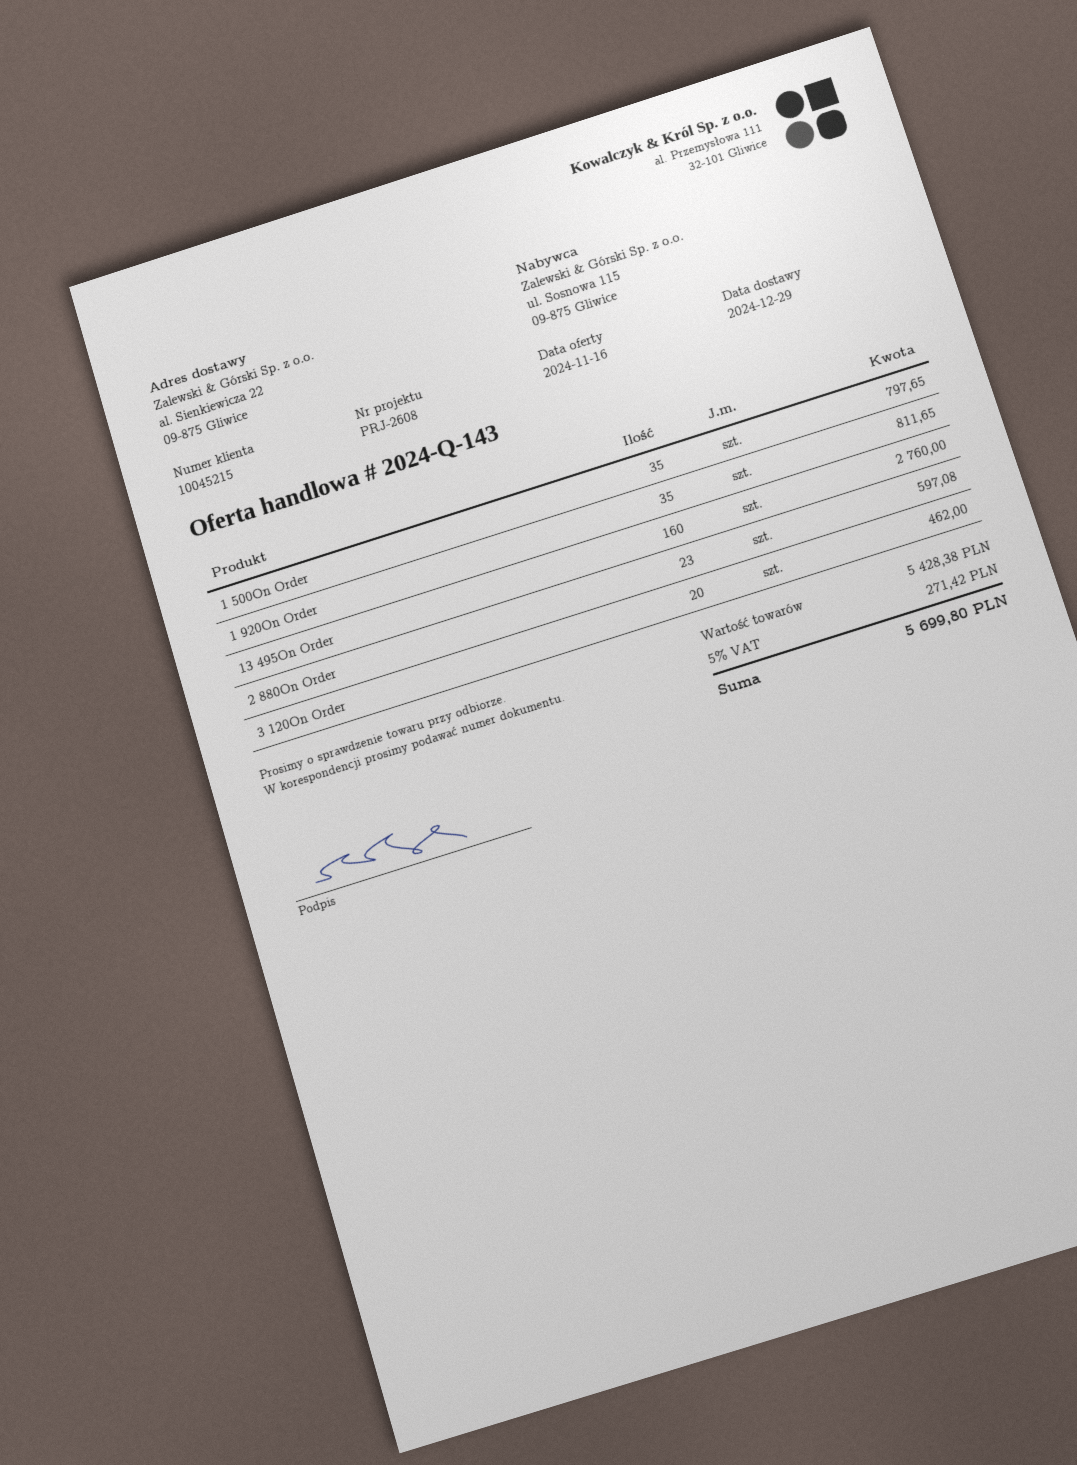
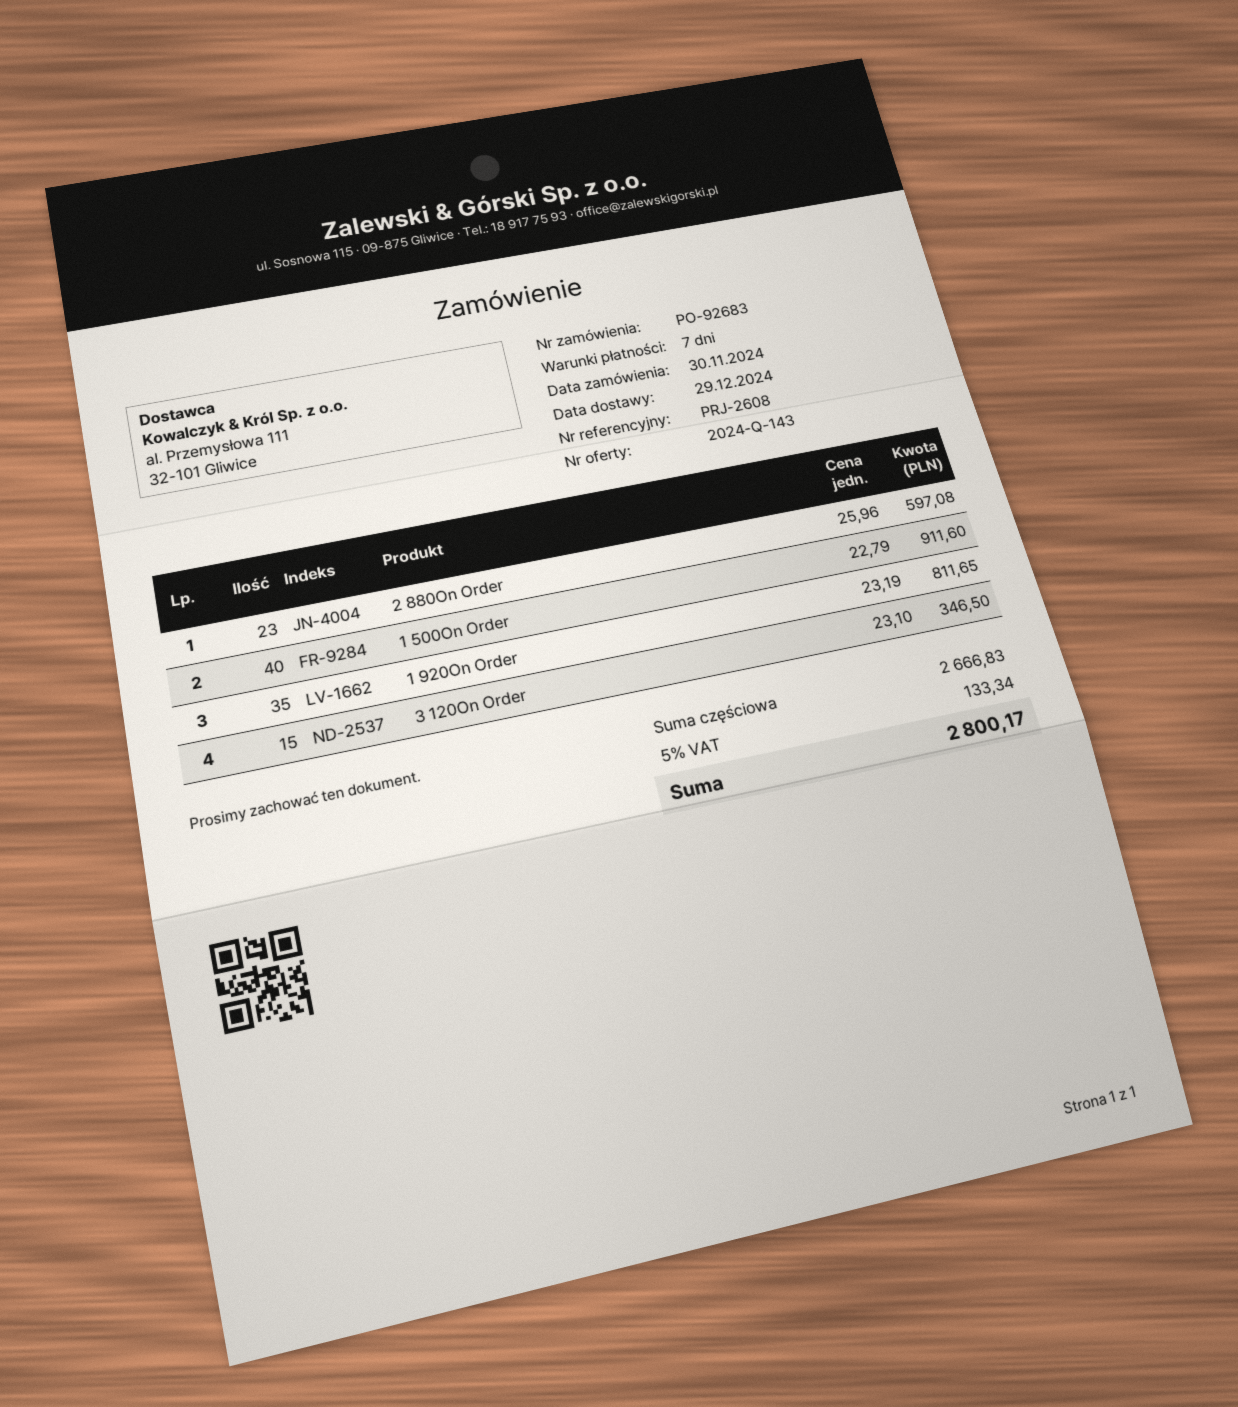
1 500On Order: 35 for 797.65 -> 40 for 911.60
13 495On Order: 160 for 2760.00 -> none
3 120On Order: 20 for 462.00 -> 15 for 346.50
subtotal: 5428.38 -> 2666.83
tax: 5% = 271.42 -> 5% = 133.34
total: 5699.80 -> 2800.17

